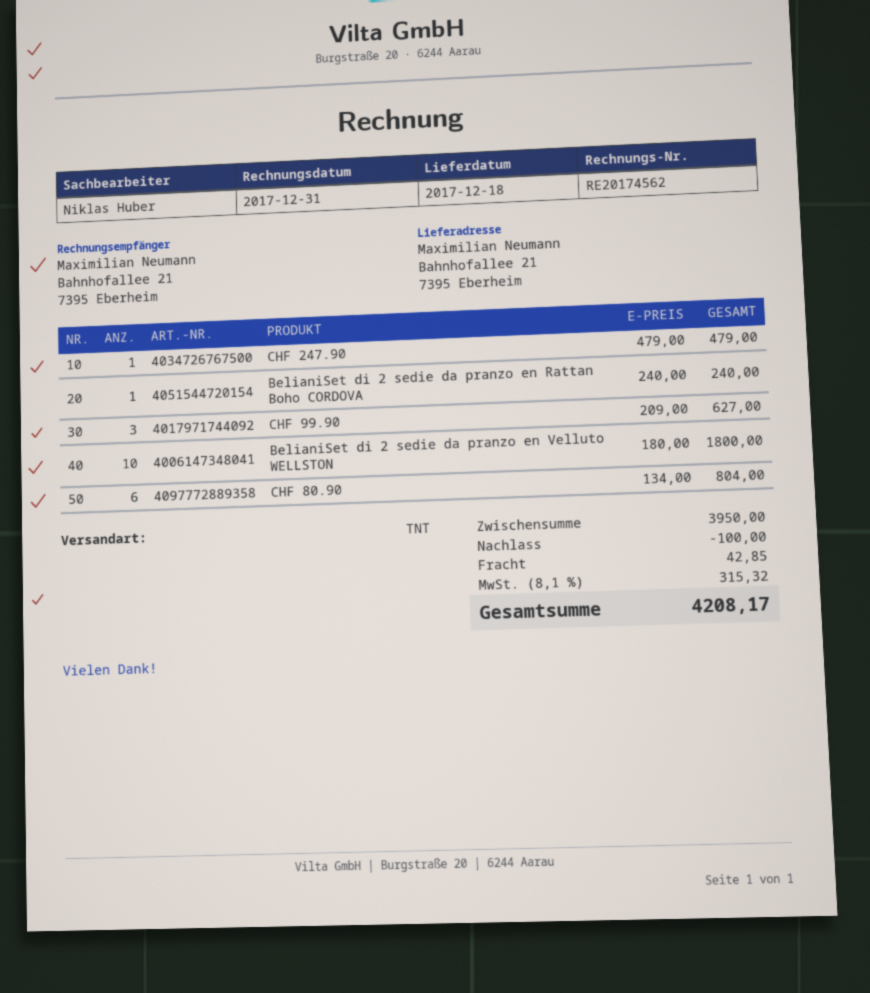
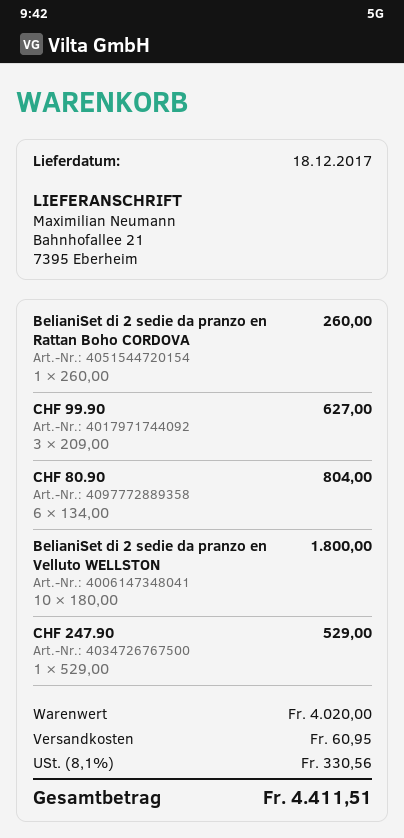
CHF 247.90: 1 x 479.00 = 479.00 -> 1 x 529.00 = 529.00
BelianiSet di 2 sedie da pranzo en Rattan Boho CORDOVA: 1 x 240.00 = 240.00 -> 1 x 260.00 = 260.00
subtotal: 3950.00 -> 4020.00
discount: 100.00 -> none
shipping: 42.85 -> 60.95
tax: 8.1% = 315.32 -> 8.1% = 330.56
total: 4208.17 -> 4411.51

